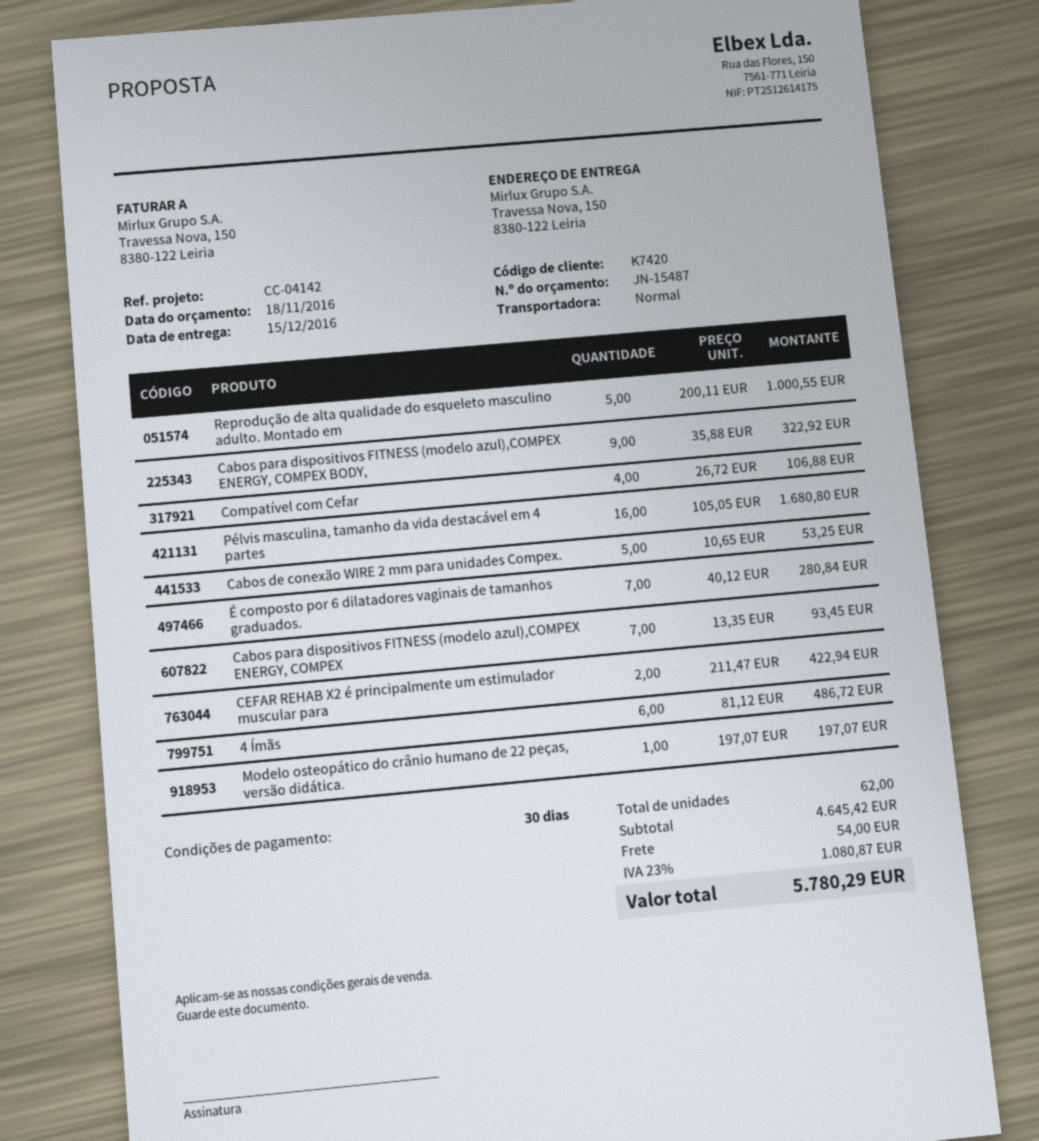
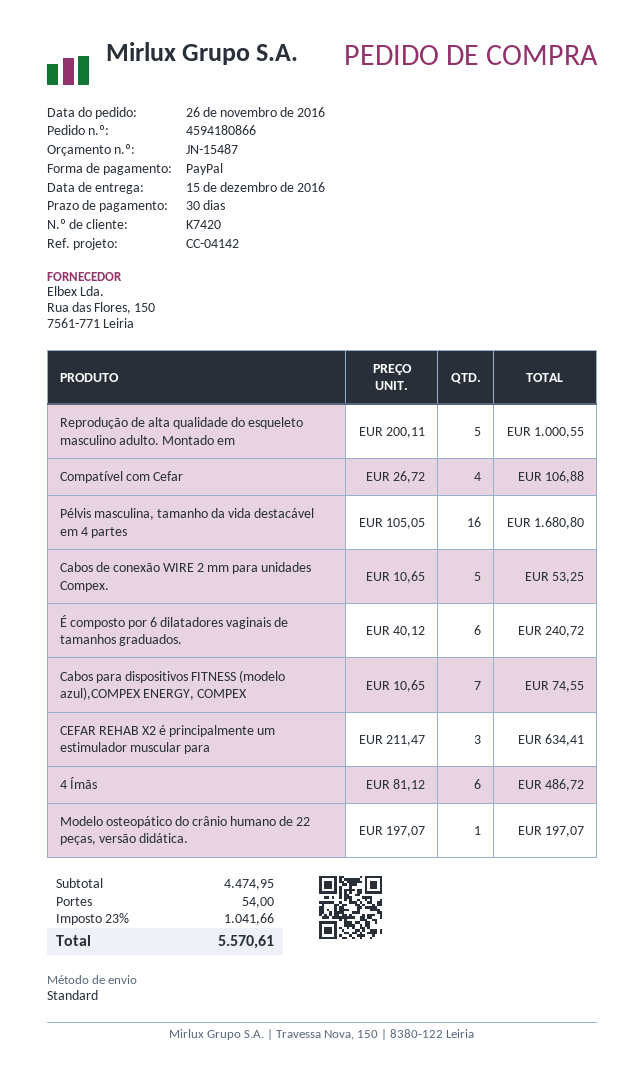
Cabos para dispositivos FITNESS (modelo azul),COMPEX ENERGY, COMPEX BODY,: 9 x 35.88 = 322.92 -> none
É composto por 6 dilatadores vaginais de tamanhos graduados.: 7 x 40.12 = 280.84 -> 6 x 40.12 = 240.72
Cabos para dispositivos FITNESS (modelo azul),COMPEX ENERGY, COMPEX: 7 x 13.35 = 93.45 -> 7 x 10.65 = 74.55
CEFAR REHAB X2 é principalmente um estimulador muscular para: 2 x 211.47 = 422.94 -> 3 x 211.47 = 634.41
subtotal: 4645.42 -> 4474.95
tax: 23% = 1080.87 -> 23% = 1041.66
total: 5780.29 -> 5570.61

